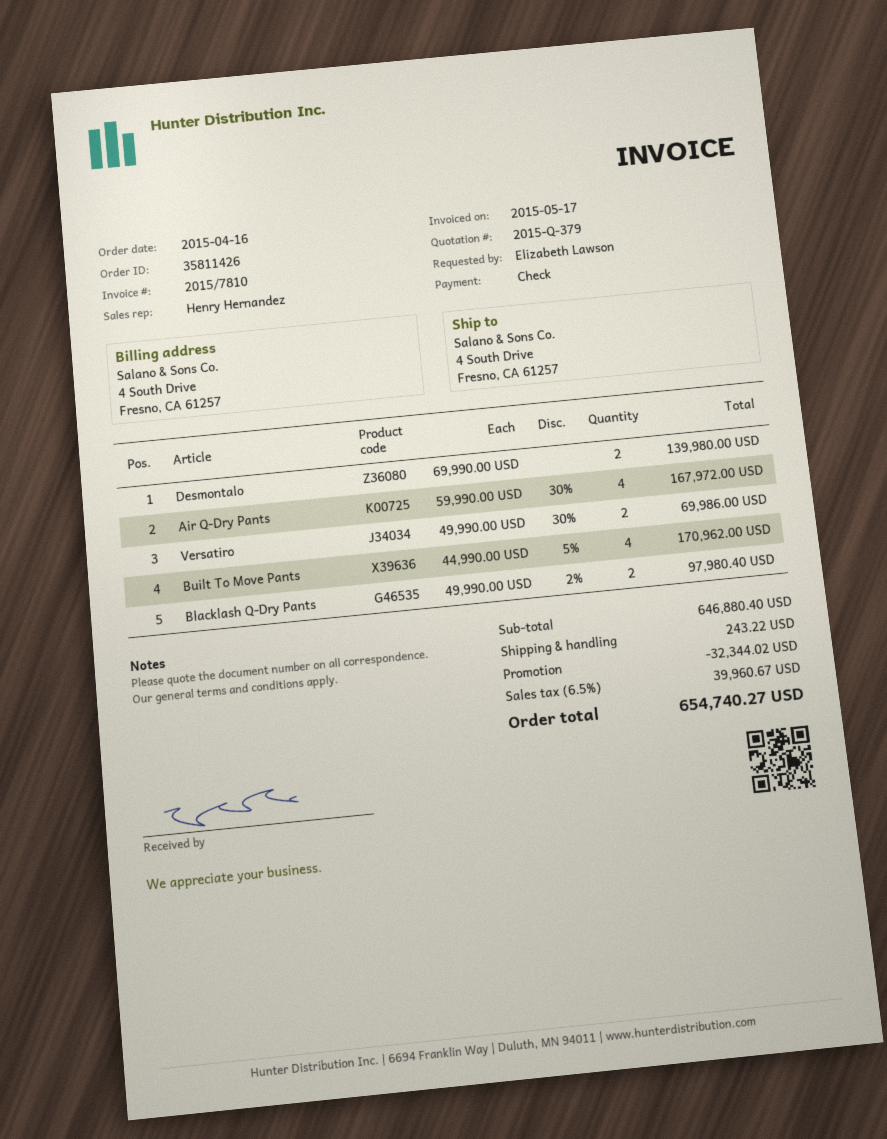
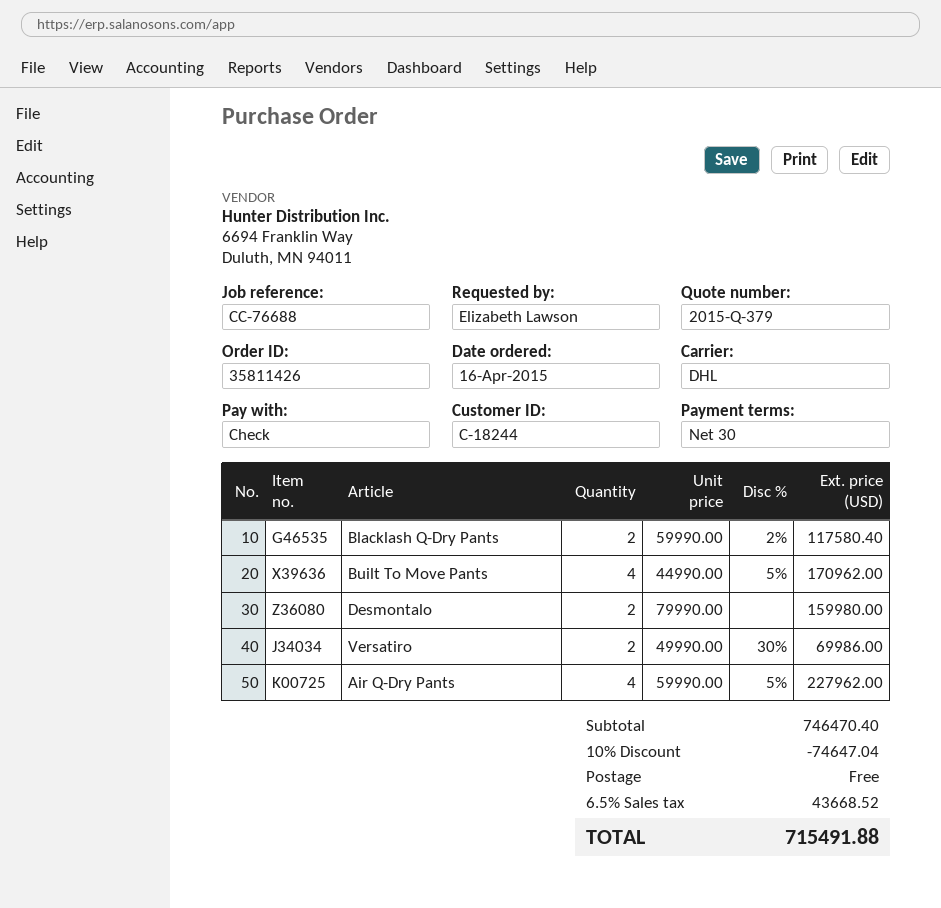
Desmontalo: 2 x 69990.00 = 139980.00 -> 2 x 79990.00 = 159980.00
Air Q-Dry Pants: 4 x 59990.00 - 30% = 167972.00 -> 4 x 59990.00 - 5% = 227962.00
Blacklash Q-Dry Pants: 2 x 49990.00 - 2% = 97980.40 -> 2 x 59990.00 - 2% = 117580.40
subtotal: 646880.40 -> 746470.40
discount: 32344.02 -> 74647.04
shipping: 243.22 -> 0.00
tax: 6.5% = 39960.67 -> 6.5% = 43668.52
total: 654740.27 -> 715491.88

